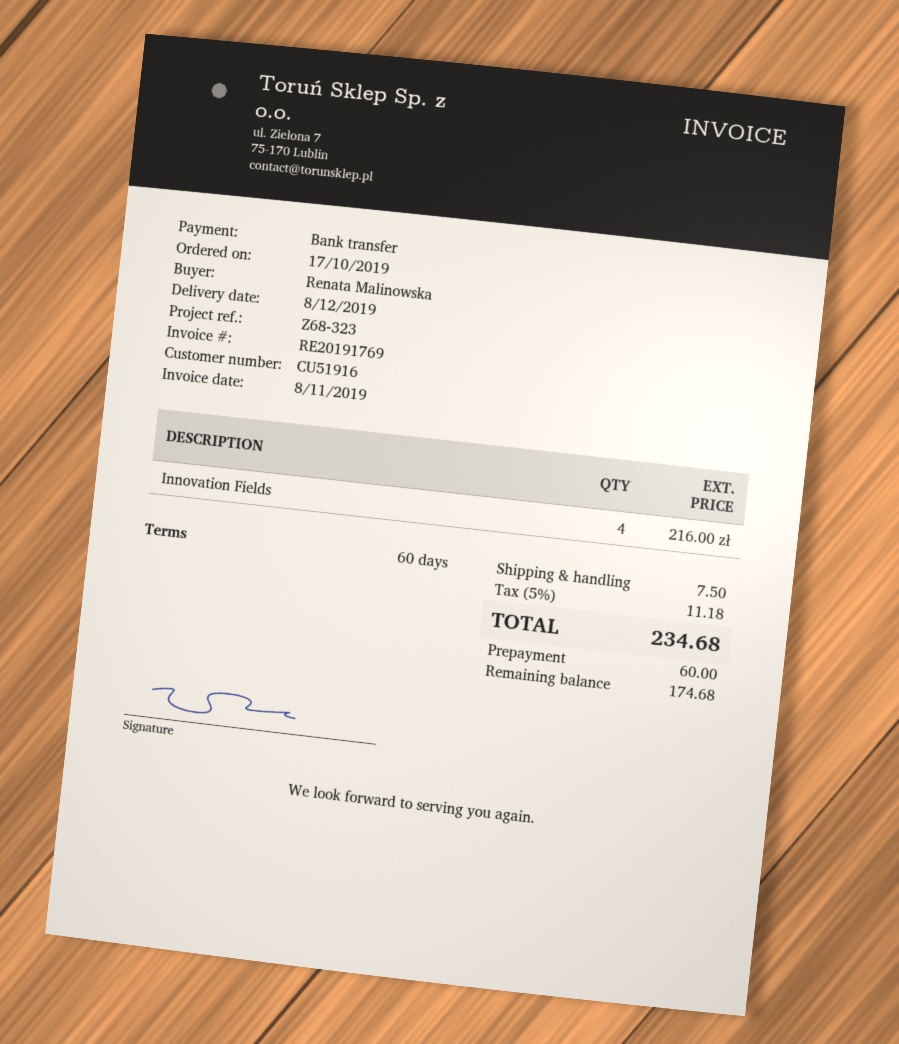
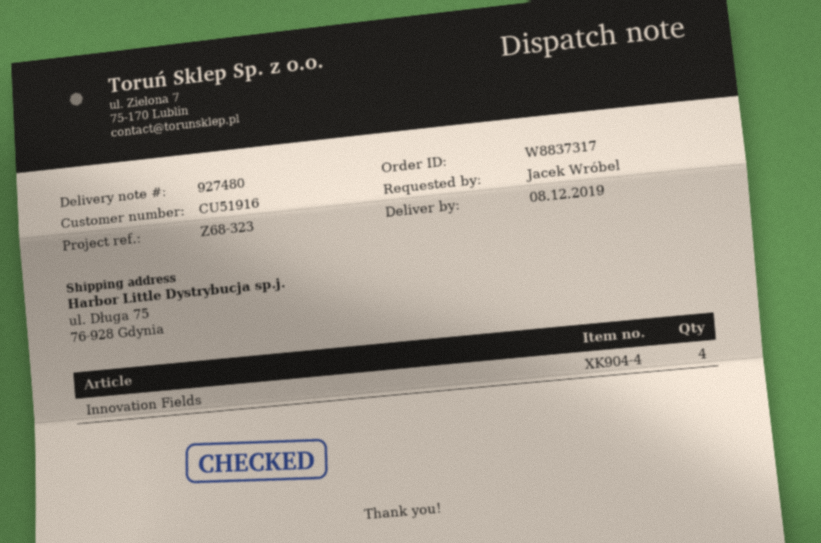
ordered by: Renata Malinowska -> Jacek Wróbel

